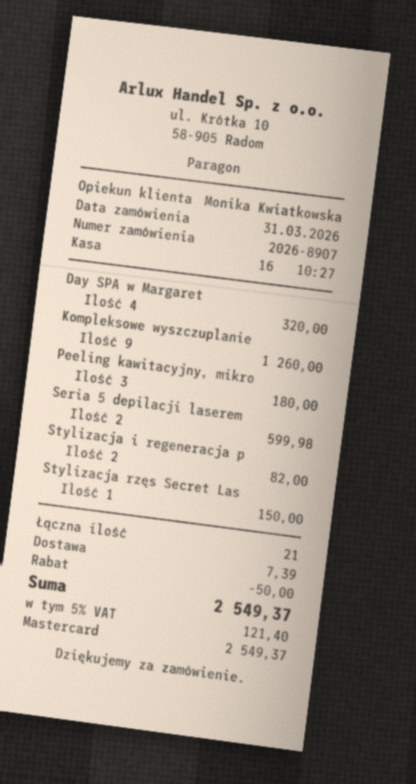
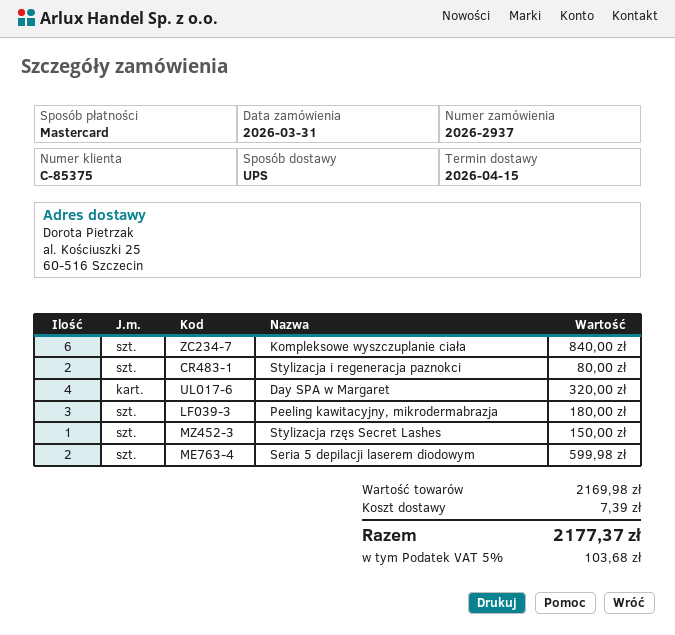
order number: 2026-8907 -> 2026-2937
Kompleksowe wyszczuplanie: 9 for 1260.00 -> 6 for 840.00
Stylizacja i regeneracja p: 2 for 82.00 -> 2 for 80.00
discount: 50.00 -> none
tax: 5% = 121.40 -> 5% = 103.68
total: 2549.37 -> 2177.37

